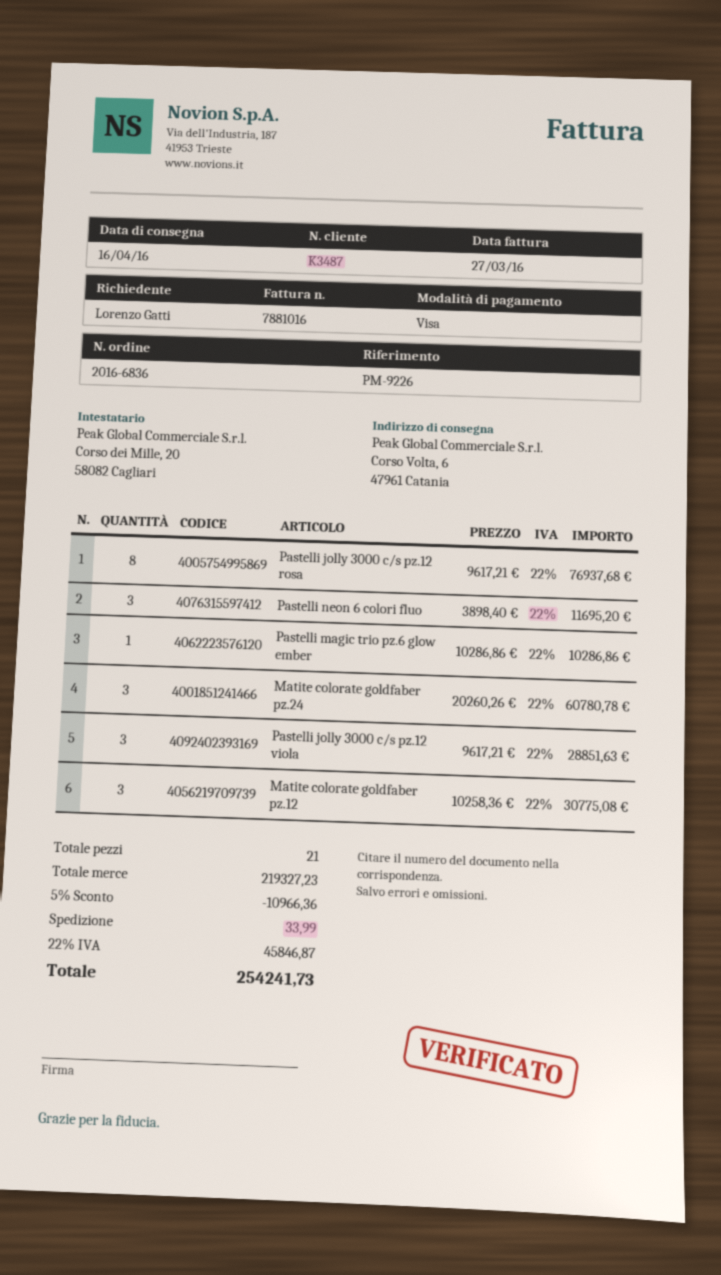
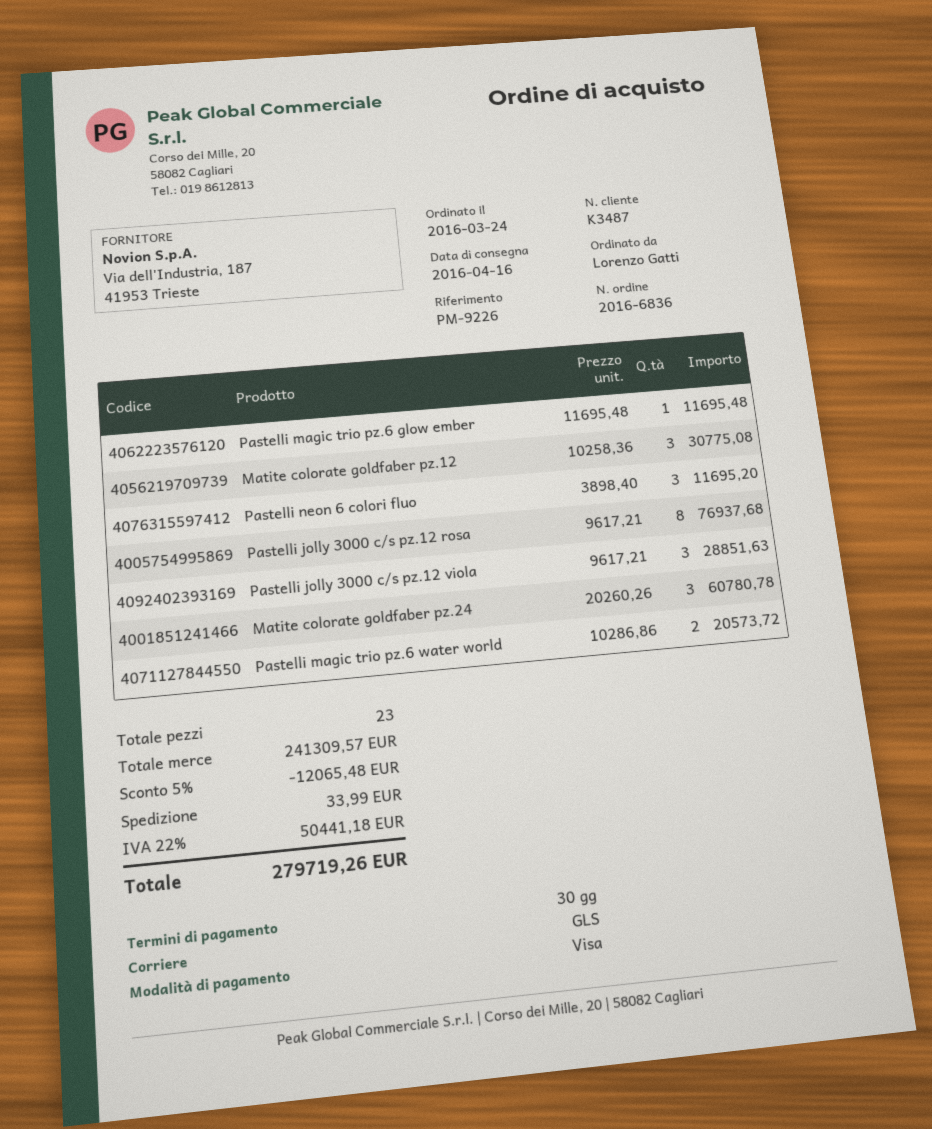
Pastelli magic trio pz.6 glow ember: 1 x 10286.86 = 10286.86 -> 1 x 11695.48 = 11695.48
Pastelli magic trio pz.6 water world: none -> 2 x 10286.86 = 20573.72
total quantity: 21 -> 23
subtotal: 219327.23 -> 241309.57
discount: 5% = 10966.36 -> 5% = 12065.48
tax: 22% = 45846.87 -> 22% = 50441.18
total: 254241.73 -> 279719.26

